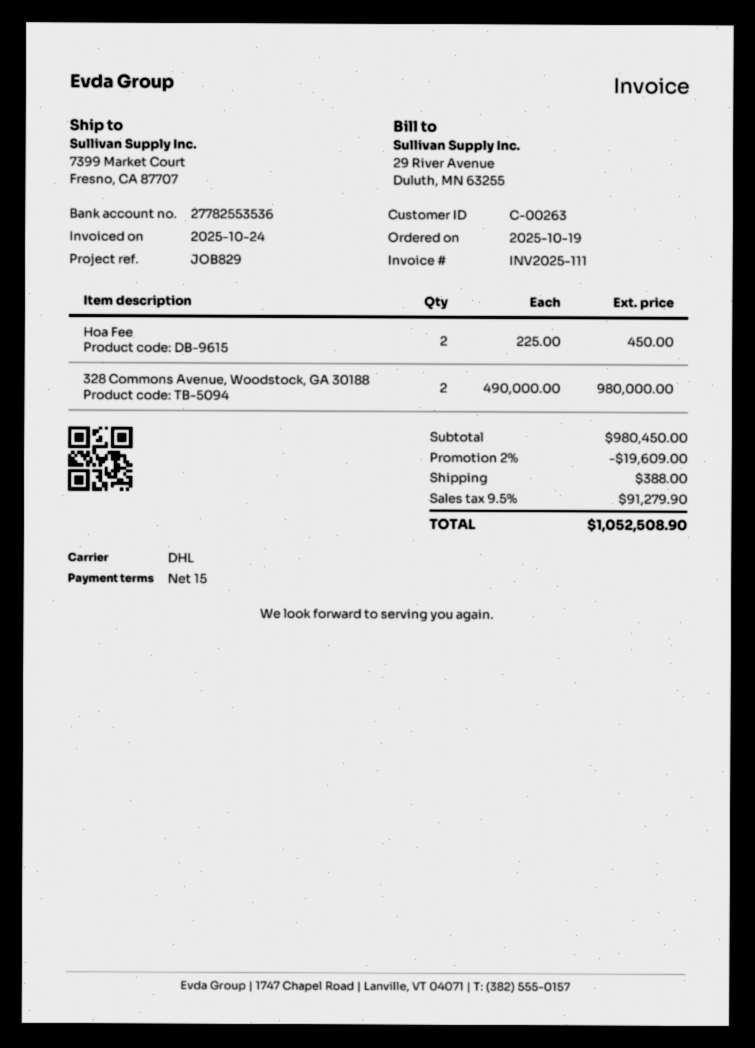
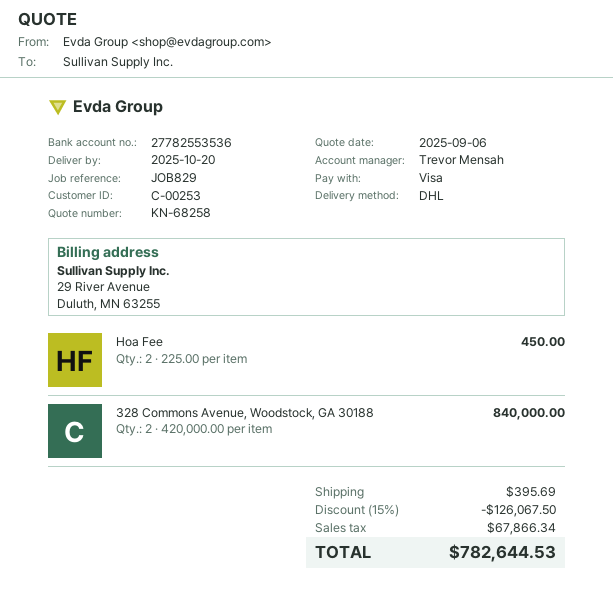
customer number: C-00263 -> C-00253
328 Commons Avenue, Woodstock, GA 30188: 2 x 490000.00 = 980000.00 -> 2 x 420000.00 = 840000.00
discount: 2% = 19609.00 -> 15% = 126067.50
shipping: 388.00 -> 395.69
tax: 91279.90 -> 67866.34
total: 1052508.90 -> 782644.53

